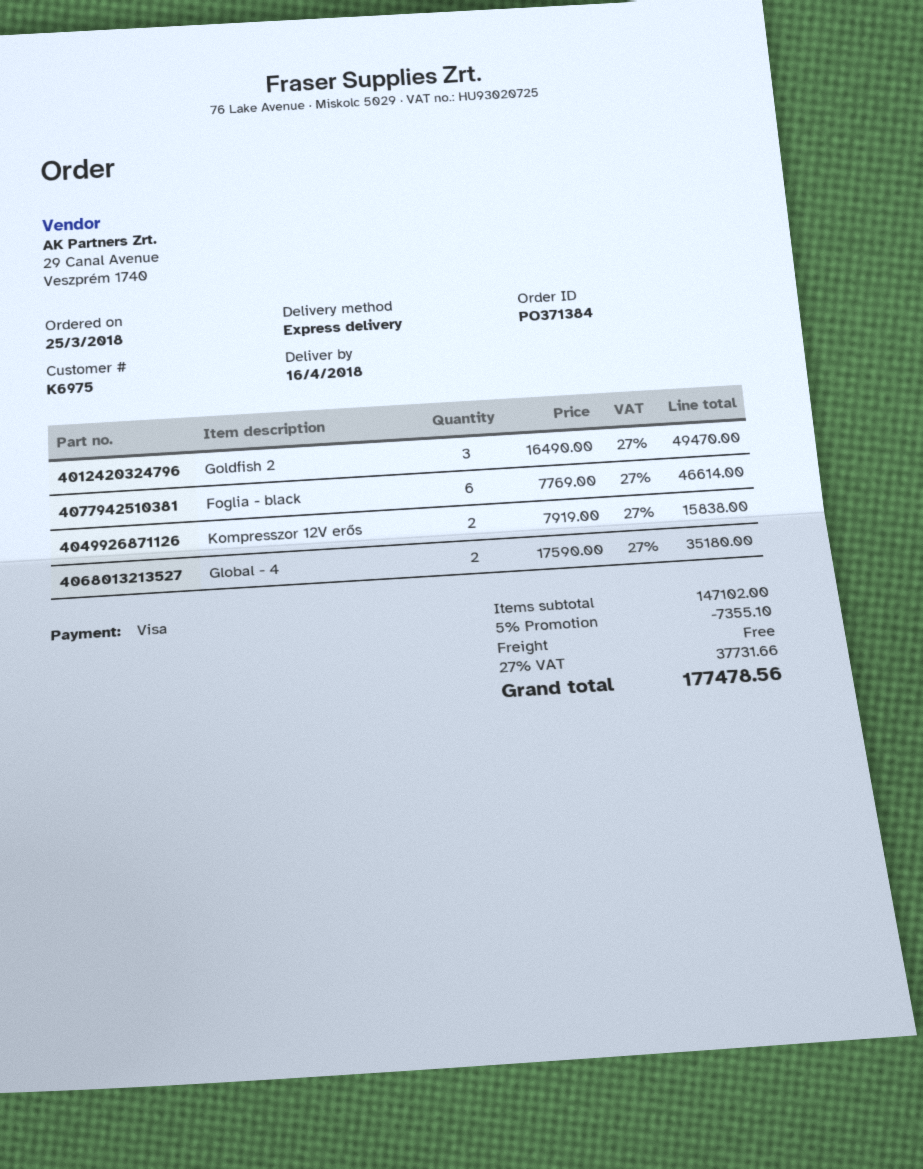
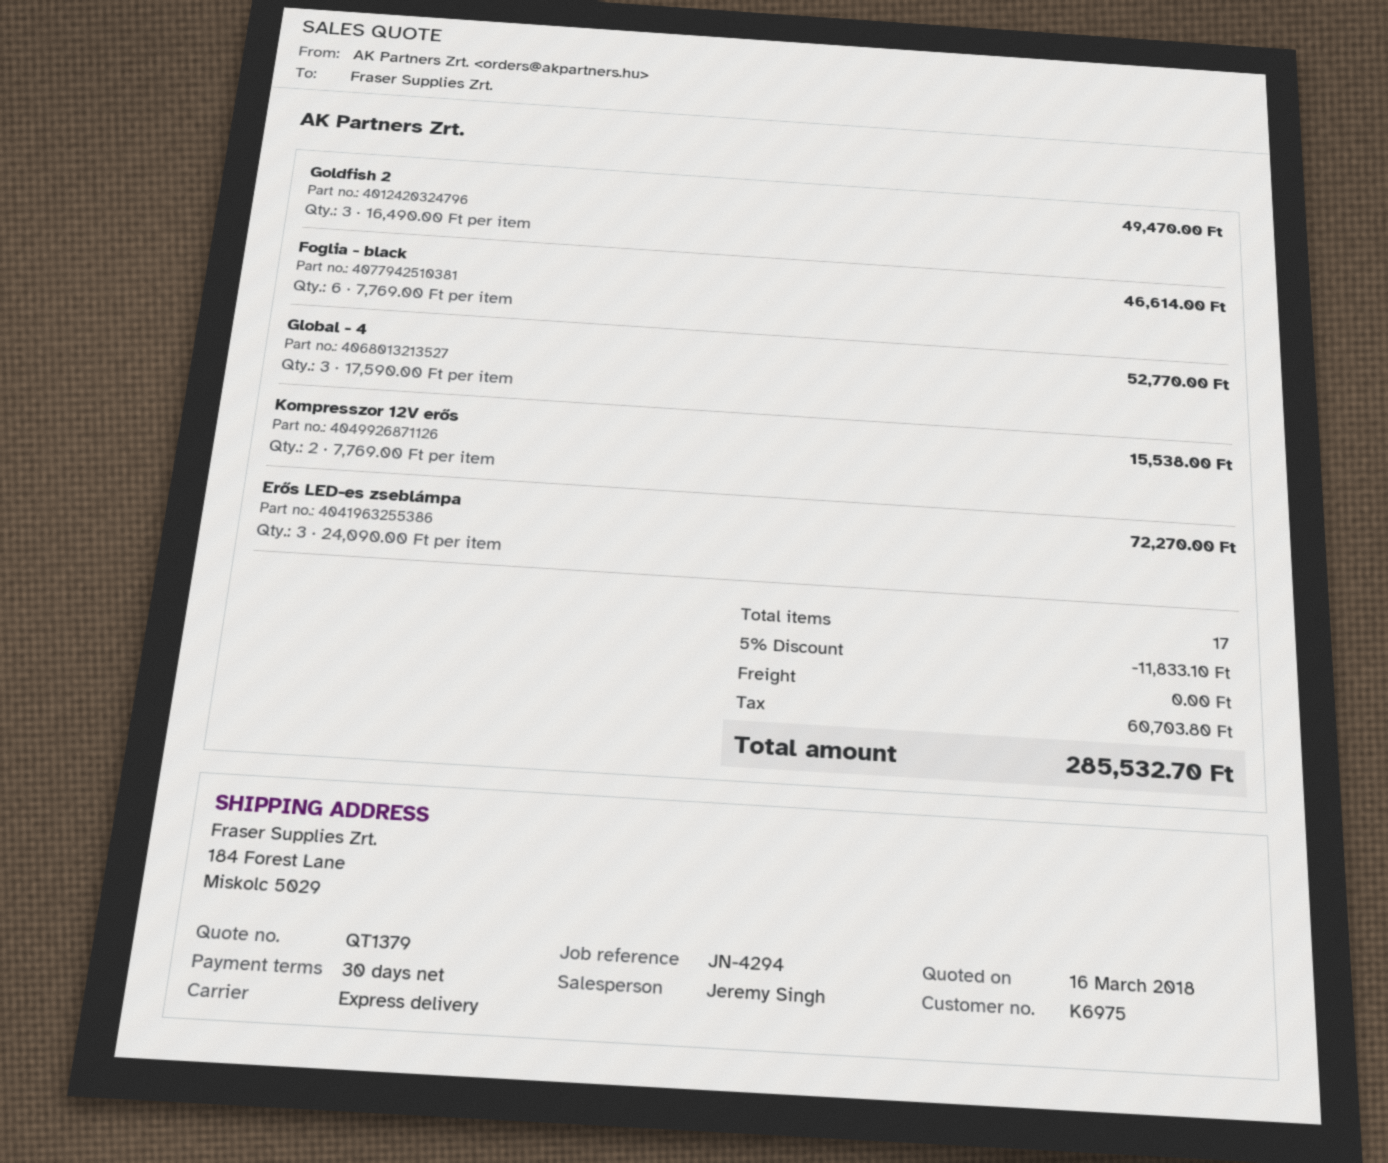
Kompresszor 12V erős: 2 x 7919.00 = 15838.00 -> 2 x 7769.00 = 15538.00
Global - 4: 2 x 17590.00 = 35180.00 -> 3 x 17590.00 = 52770.00
Erős LED-es zseblámpa: none -> 3 x 24090.00 = 72270.00
discount: 5% = 7355.10 -> 5% = 11833.10
tax: 37731.66 -> 60703.80
total: 177478.56 -> 285532.70

